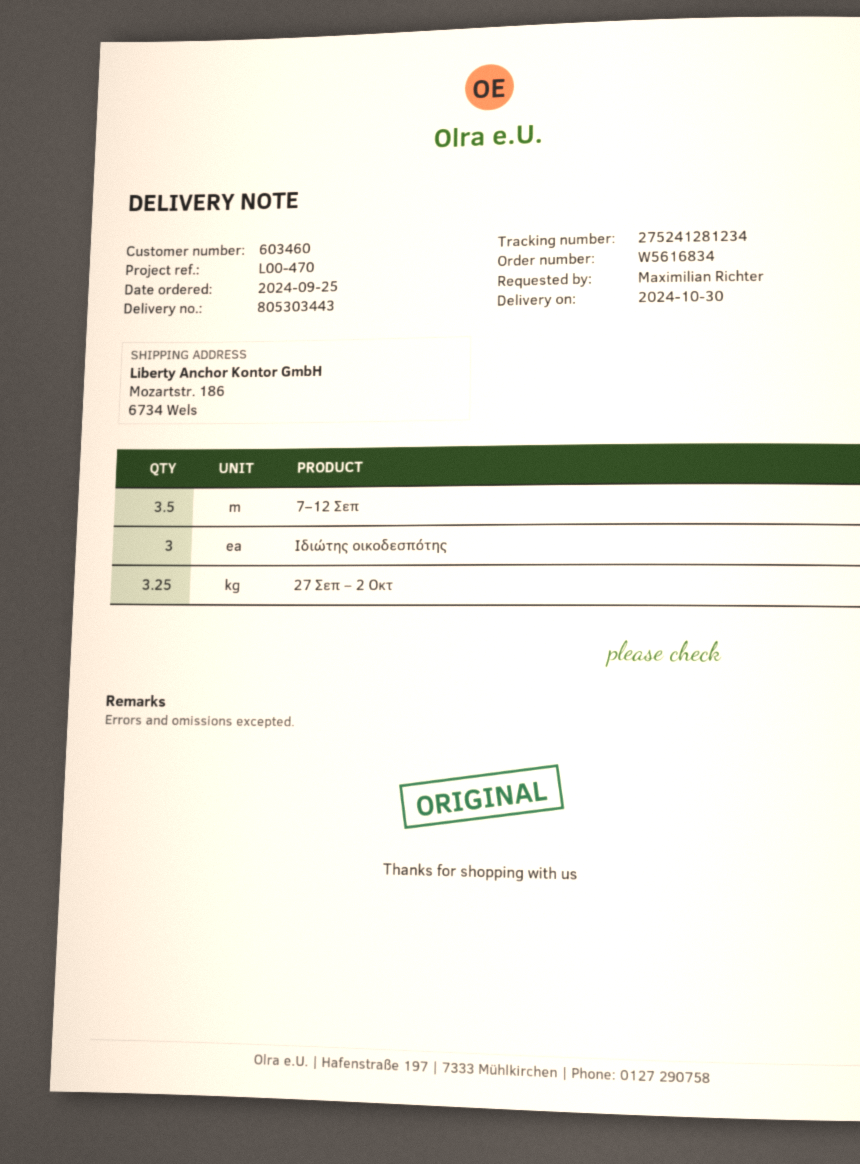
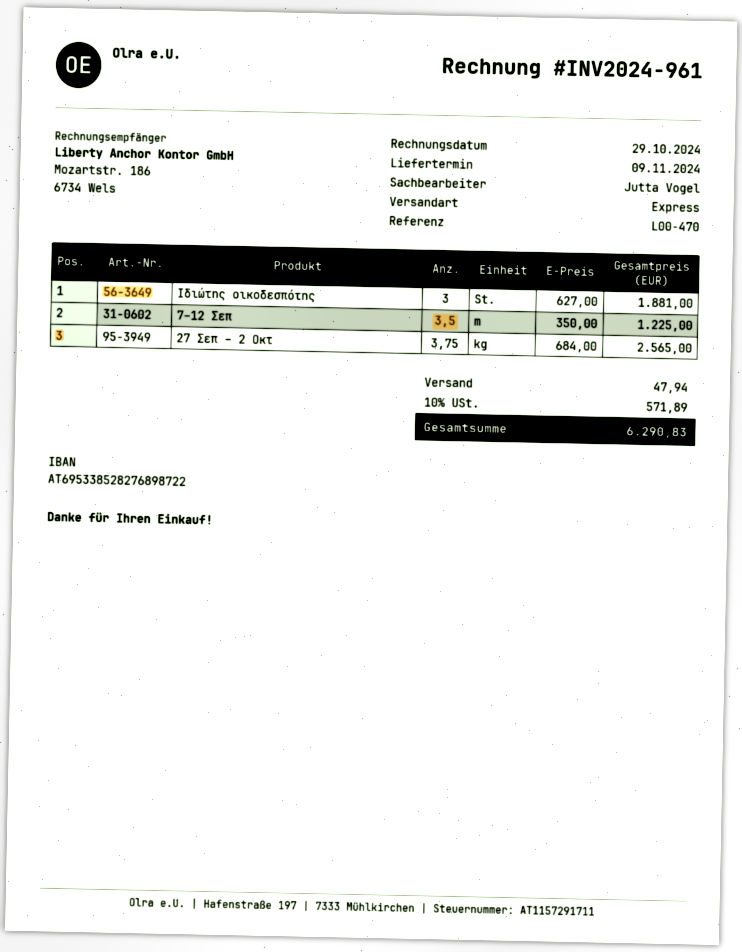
delivery date: 2024-10-30 -> 2024-11-09
27 Σεπ – 2 Οκτ: 3.25 -> 3.75

